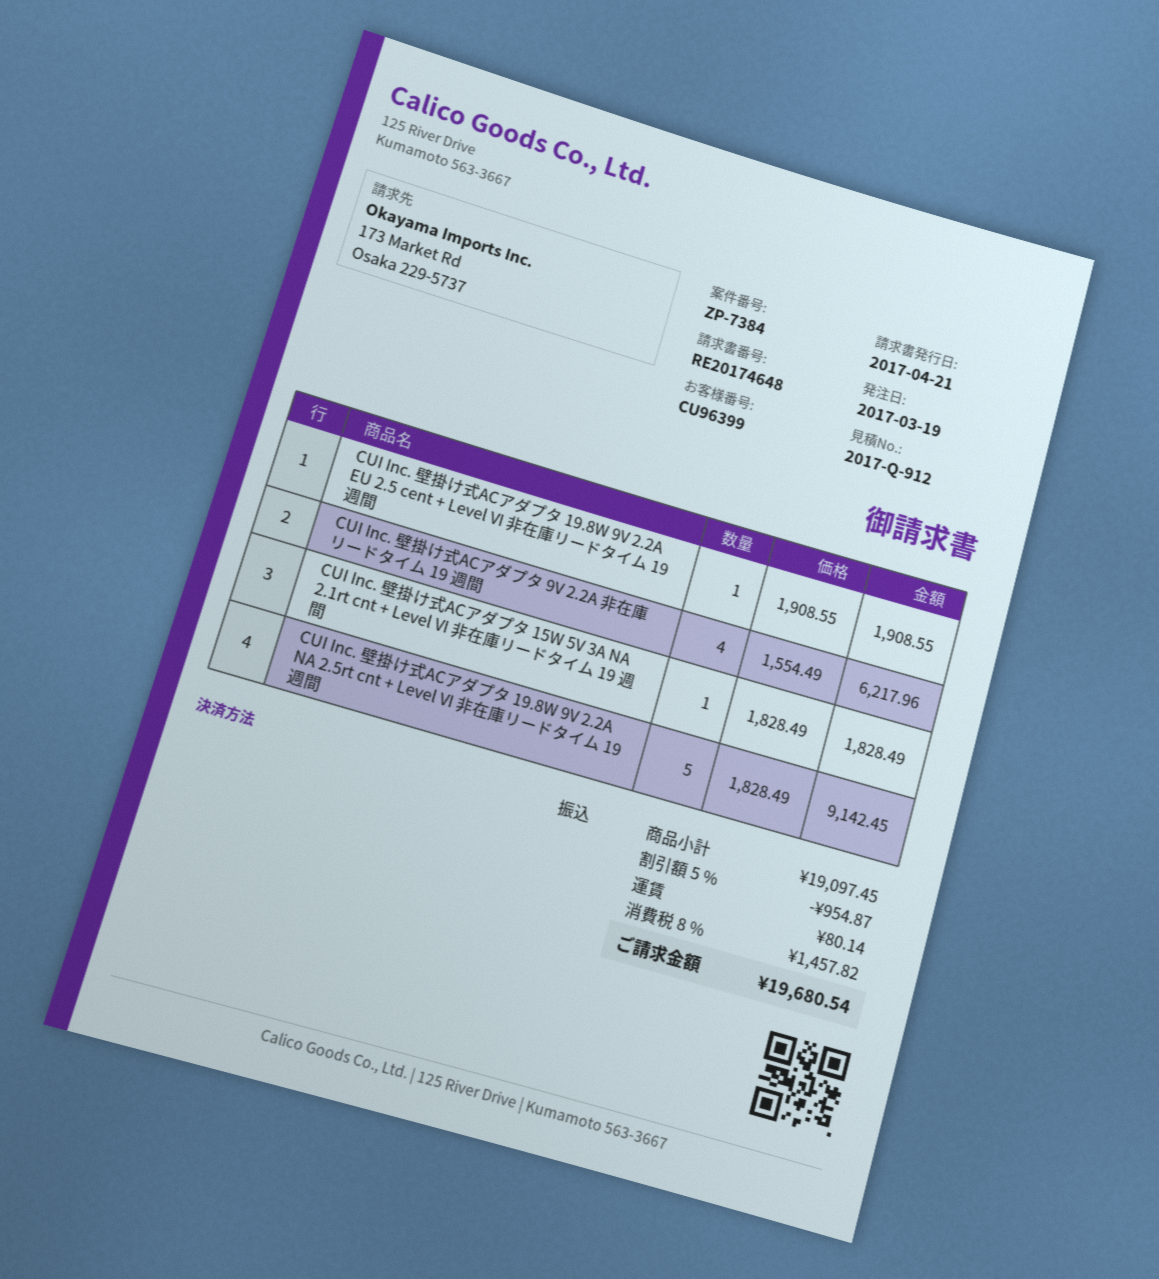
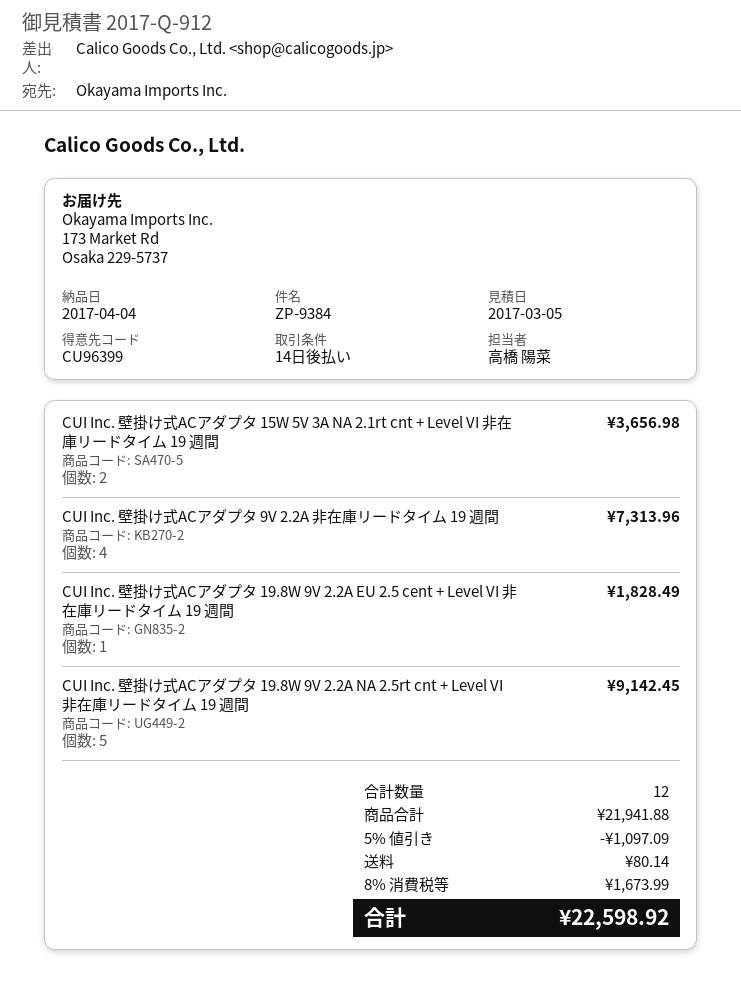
reference: ZP-7384 -> ZP-9384
CUI Inc. 壁掛け式ACアダプタ 19.8W 9V 2.2A EU 2.5 cent + Level VI 非在庫リードタイム 19 週間: 1 for 1908.55 -> 1 for 1828.49
CUI Inc. 壁掛け式ACアダプタ 9V 2.2A 非在庫リードタイム 19 週間: 4 for 6217.96 -> 4 for 7313.96
CUI Inc. 壁掛け式ACアダプタ 15W 5V 3A NA 2.1rt cnt + Level VI 非在庫リードタイム 19 週間: 1 for 1828.49 -> 2 for 3656.98
subtotal: 19097.45 -> 21941.88
discount: 5% = 954.87 -> 5% = 1097.09
tax: 8% = 1457.82 -> 8% = 1673.99
total: 19680.54 -> 22598.92

